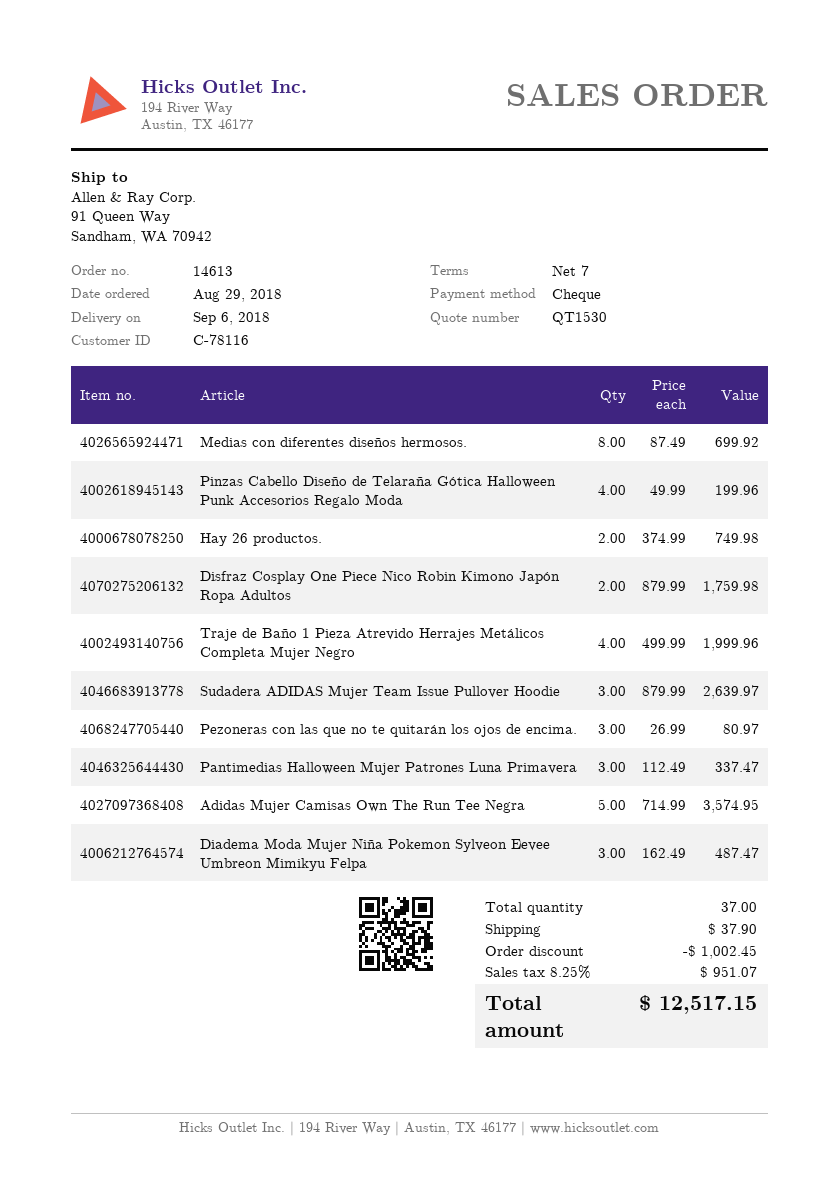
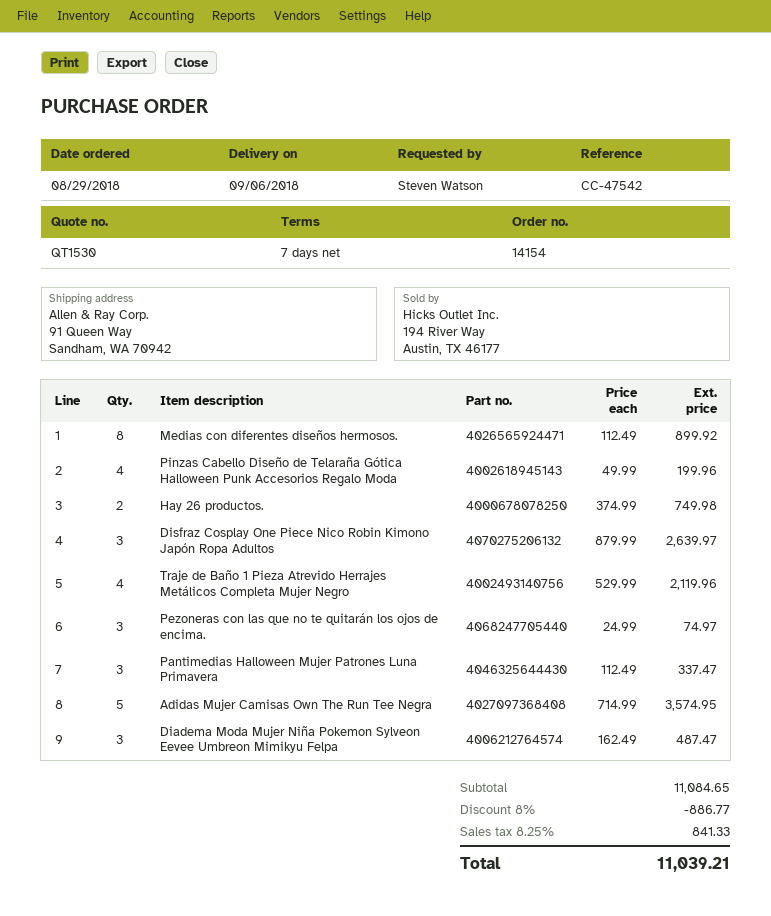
order number: 14613 -> 14154
Medias con diferentes diseños hermosos.: 8 x 87.49 = 699.92 -> 8 x 112.49 = 899.92
Disfraz Cosplay One Piece Nico Robin Kimono Japón Ropa Adultos: 2 x 879.99 = 1759.98 -> 3 x 879.99 = 2639.97
Traje de Baño 1 Pieza Atrevido Herrajes Metálicos Completa Mujer Negro: 4 x 499.99 = 1999.96 -> 4 x 529.99 = 2119.96
Sudadera ADIDAS Mujer Team Issue Pullover Hoodie: 3 x 879.99 = 2639.97 -> none
Pezoneras con las que no te quitarán los ojos de encima.: 3 x 26.99 = 80.97 -> 3 x 24.99 = 74.97
discount: 1002.45 -> 886.77
shipping: 37.90 -> none
tax: 8.25% = 951.07 -> 8.25% = 841.33
total: 12517.15 -> 11039.21

